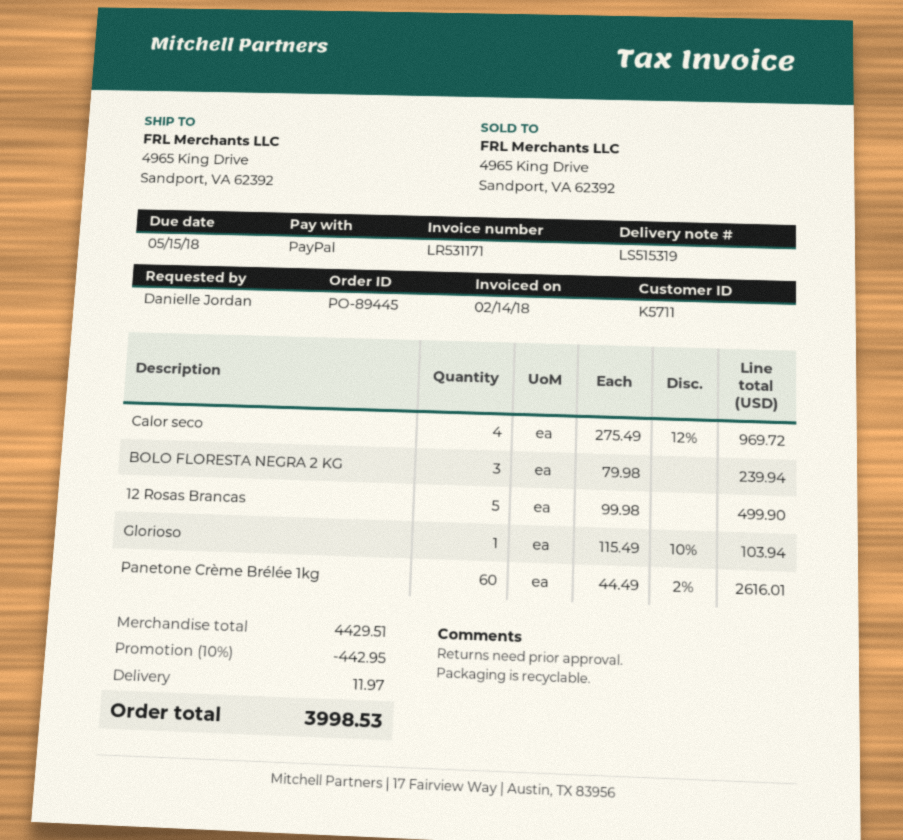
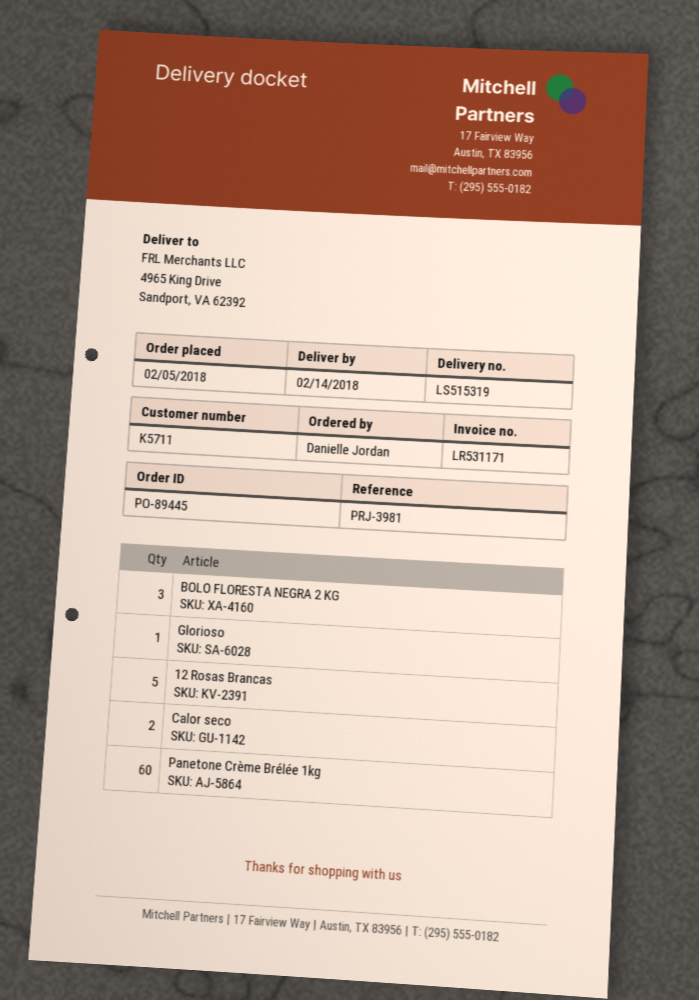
Calor seco: 4 -> 2

